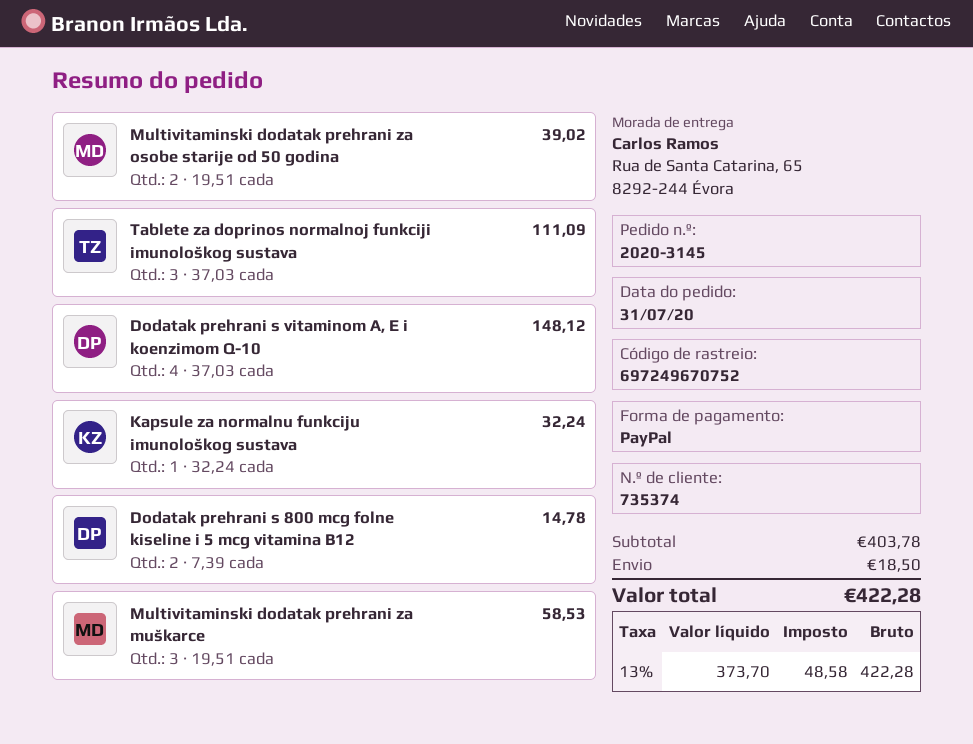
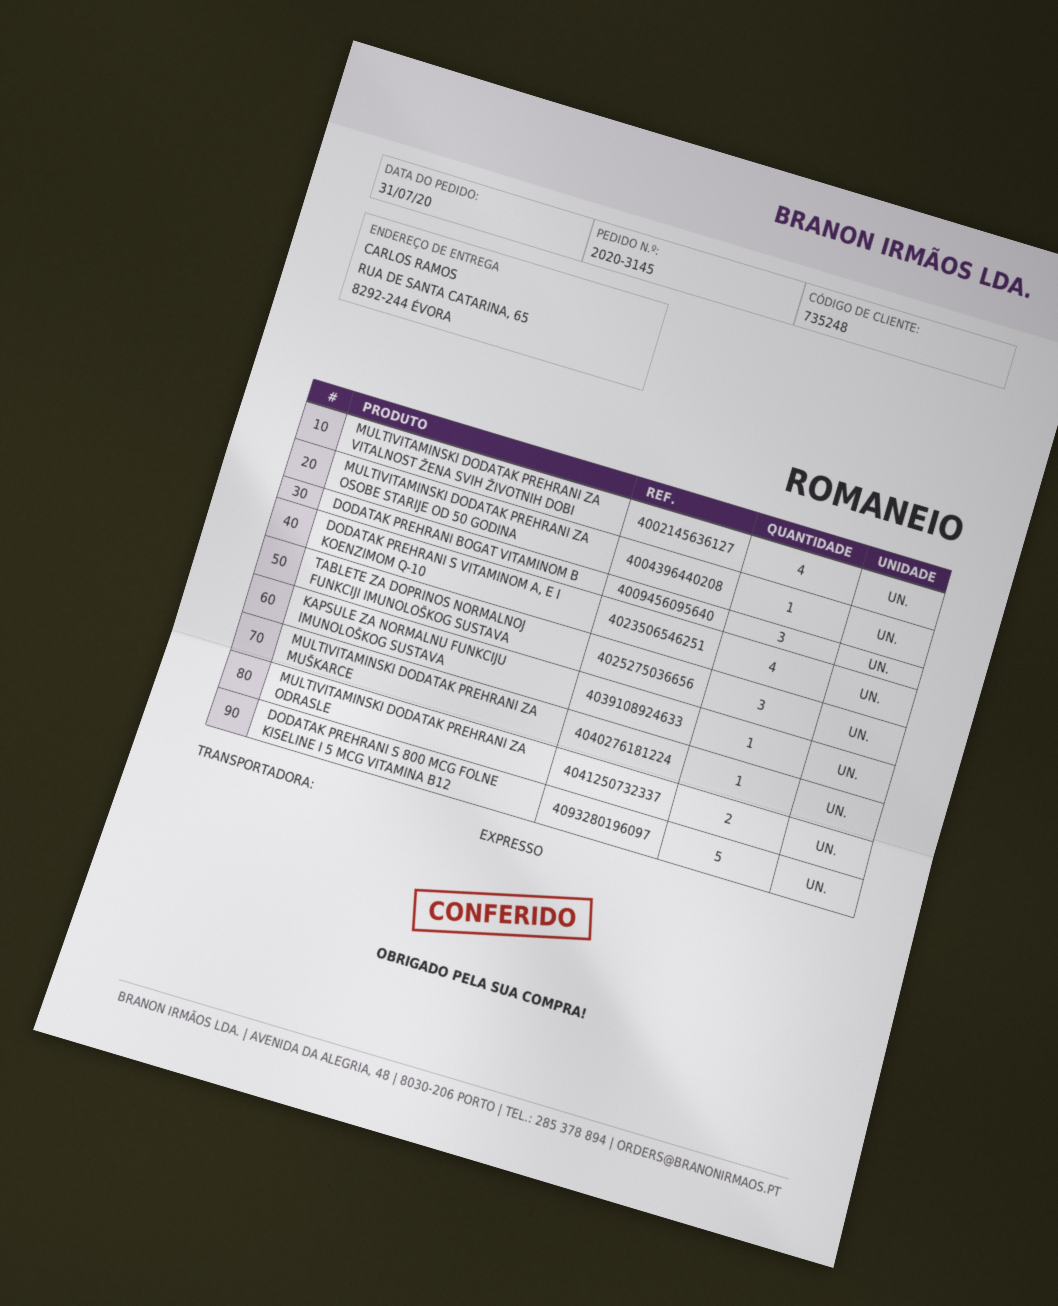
customer number: 735374 -> 735248
Multivitaminski dodatak prehrani za osobe starije od 50 godina: 2 -> 1
Dodatak prehrani s 800 mcg folne kiseline i 5 mcg vitamina B12: 2 -> 5
Multivitaminski dodatak prehrani za muškarce: 3 -> 1
MULTIVITAMINSKI DODATAK PREHRANI ZA VITALNOST ŽENA SVIH ŽIVOTNIH DOBI: none -> 4
DODATAK PREHRANI BOGAT VITAMINOM B: none -> 3
MULTIVITAMINSKI DODATAK PREHRANI ZA ODRASLE: none -> 2

